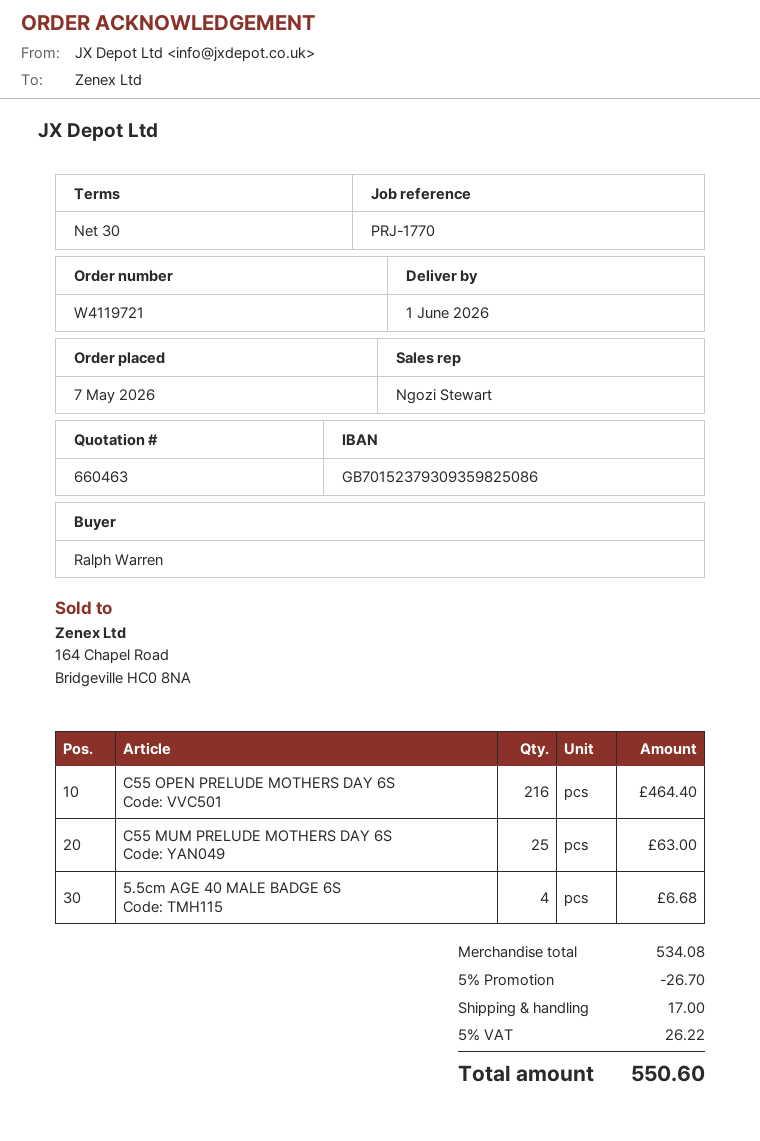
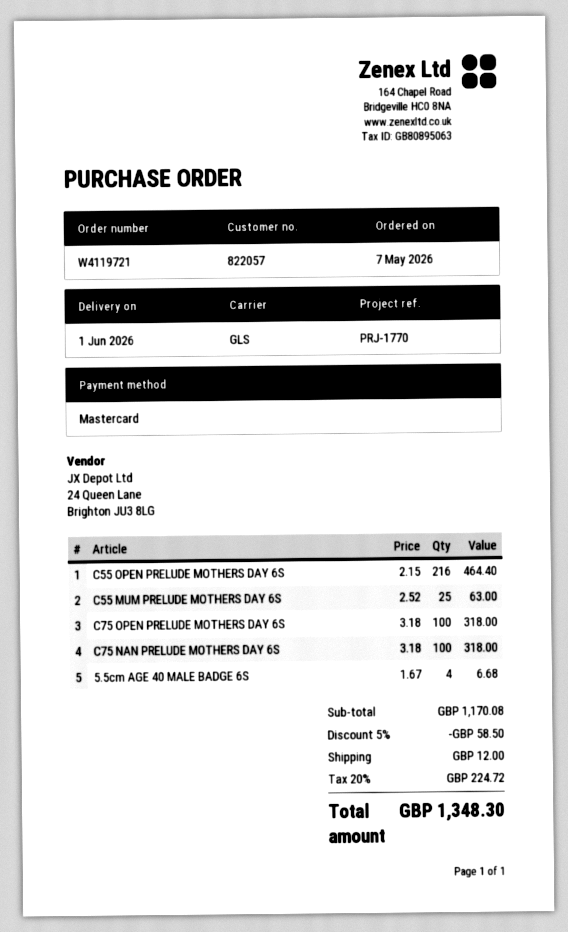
C75 OPEN PRELUDE MOTHERS DAY 6S: none -> 100 for 318.00
C75 NAN PRELUDE MOTHERS DAY 6S: none -> 100 for 318.00
subtotal: 534.08 -> 1170.08
discount: 5% = 26.70 -> 5% = 58.50
shipping: 17.00 -> 12.00
tax: 5% = 26.22 -> 20% = 224.72
total: 550.60 -> 1348.30

